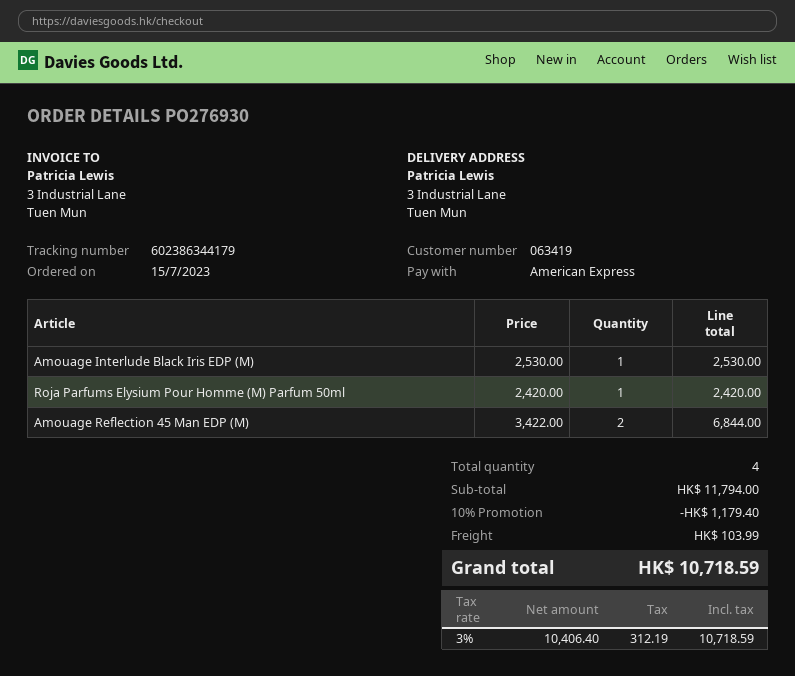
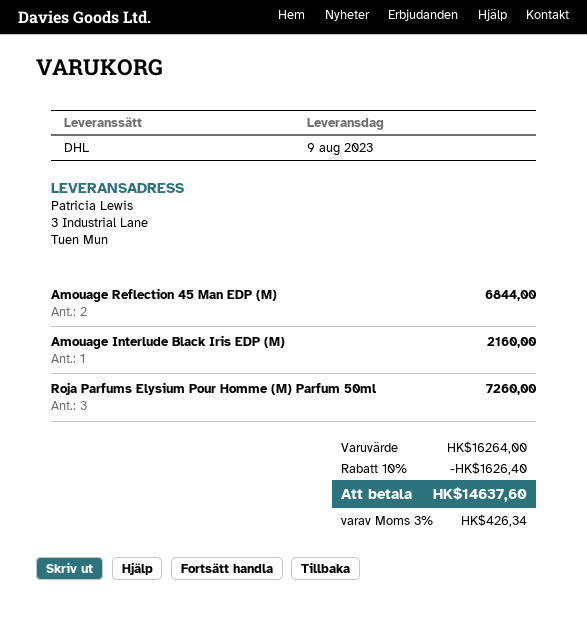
Amouage Interlude Black Iris EDP (M): 1 for 2530.00 -> 1 for 2160.00
Roja Parfums Elysium Pour Homme (M) Parfum 50ml: 1 for 2420.00 -> 3 for 7260.00
subtotal: 11794.00 -> 16264.00
discount: 10% = 1179.40 -> 10% = 1626.40
shipping: 103.99 -> none
tax: 3% = 312.19 -> 3% = 426.34
total: 10718.59 -> 14637.60

